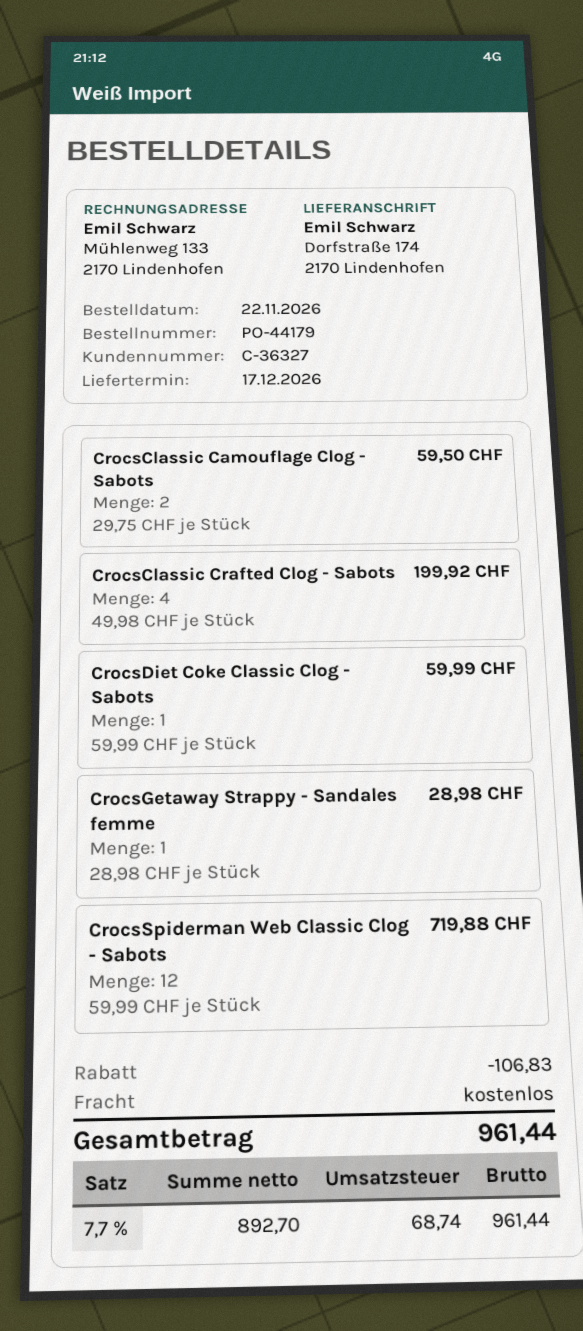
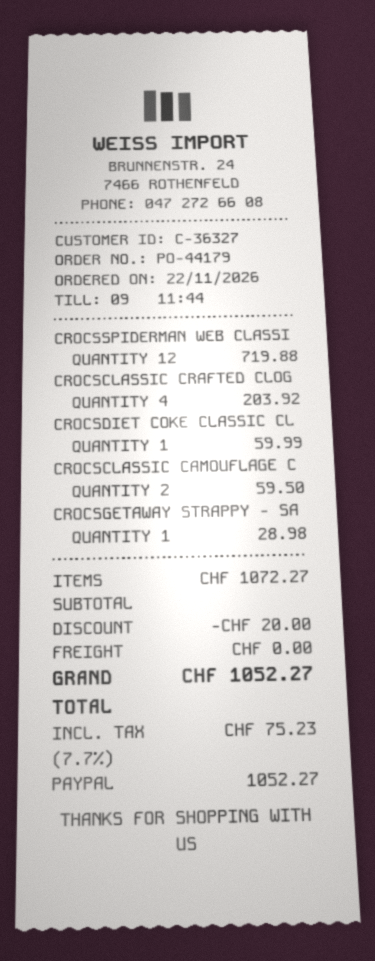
CrocsClassic Crafted Clog - Sabots: 4 for 199.92 -> 4 for 203.92
discount: 106.83 -> 20.00
tax: 7.7% = 68.74 -> 7.7% = 75.23
total: 961.44 -> 1052.27

